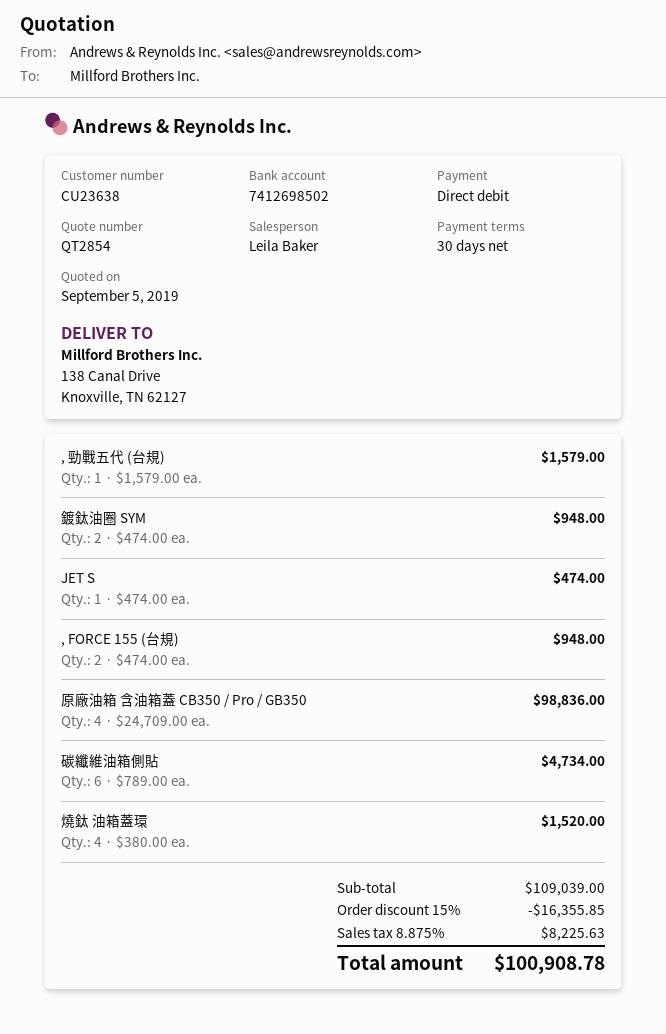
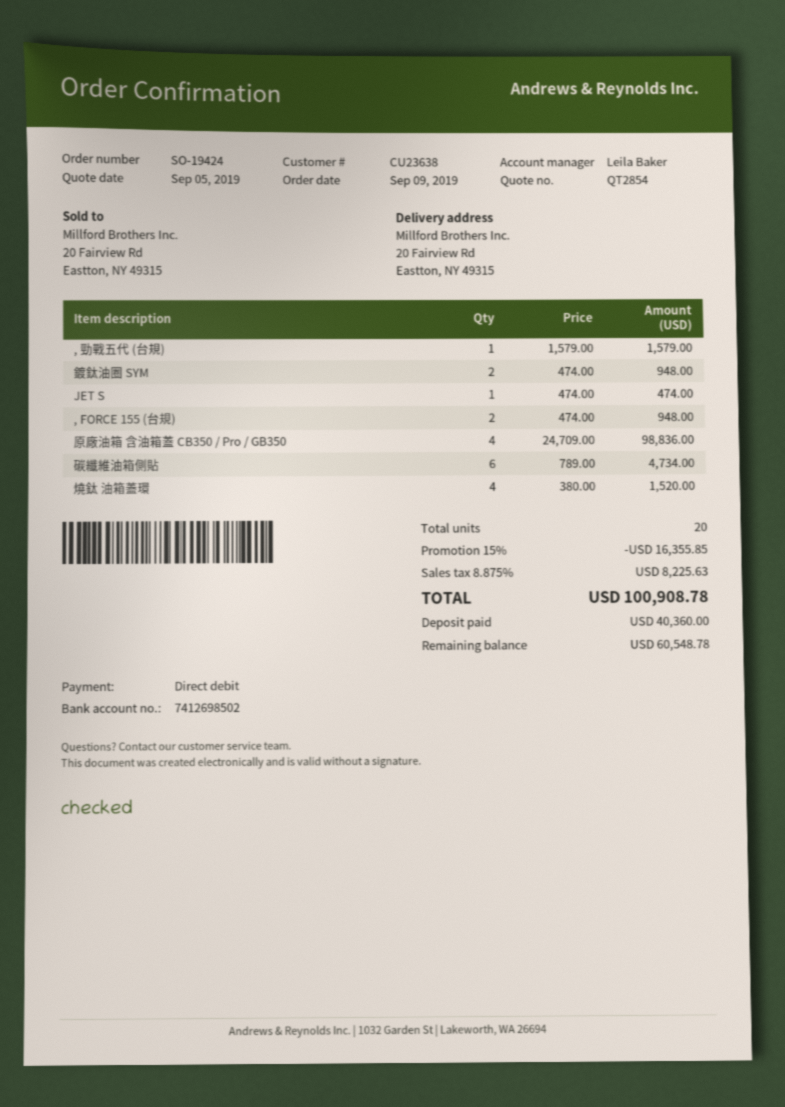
ship to: 138 Canal Drive, Knoxville, TN 62127 -> 20 Fairview Rd, Eastton, NY 49315

